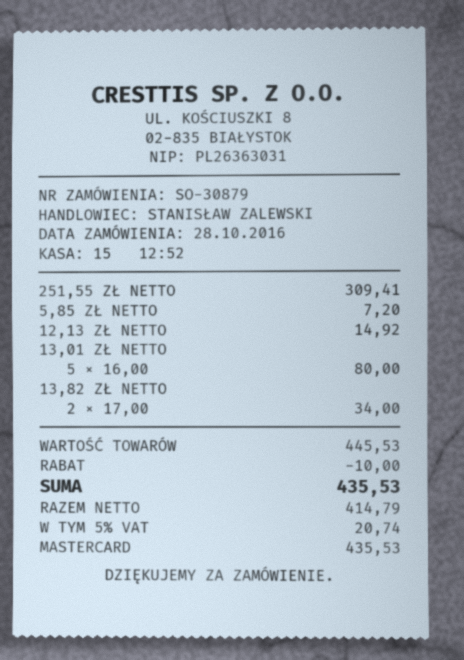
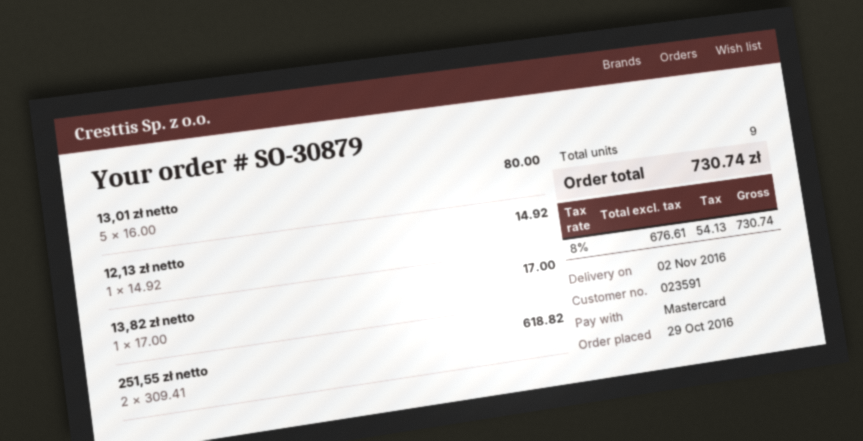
order date: 2016-10-28 -> 2016-10-29
251,55 ZŁ NETTO: 1 x 309.41 = 309.41 -> 2 x 309.41 = 618.82
5,85 ZŁ NETTO: 1 x 7.20 = 7.20 -> none
13,82 ZŁ NETTO: 2 x 17.00 = 34.00 -> 1 x 17.00 = 17.00
discount: 10.00 -> none
net: 414.79 -> 676.61
tax: 5% = 20.74 -> 8% = 54.13
total: 435.53 -> 730.74

